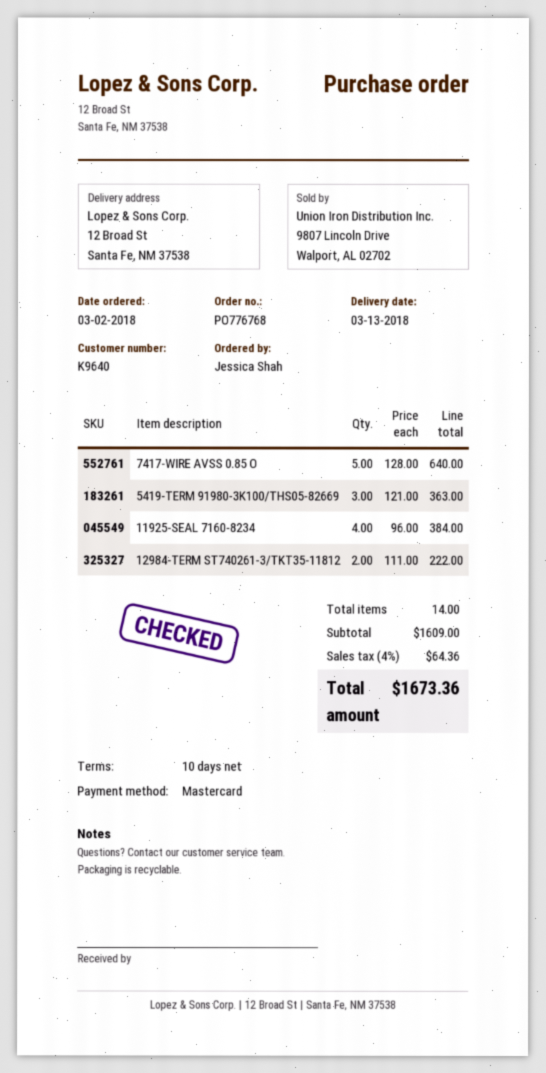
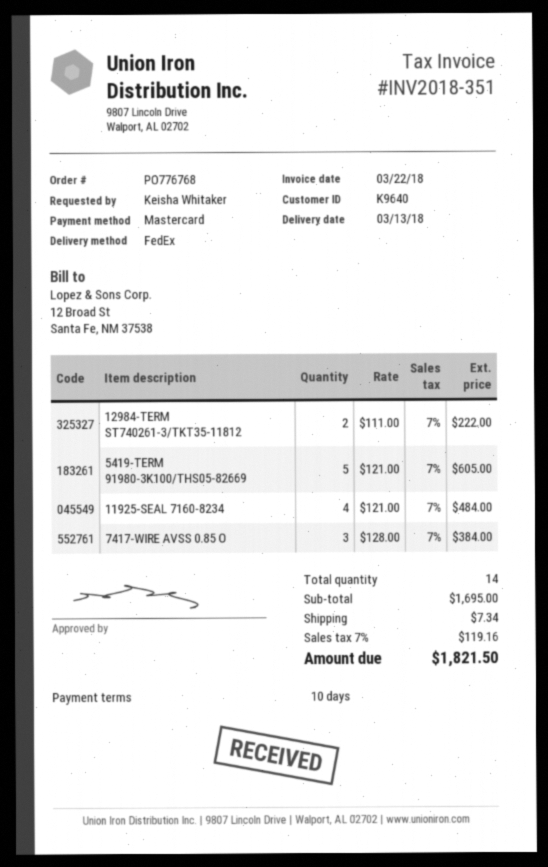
ordered by: Jessica Shah -> Keisha Whitaker
7417-WIRE AVSS 0.85 O: 5 x 128.00 = 640.00 -> 3 x 128.00 = 384.00
5419-TERM 91980-3K100/THS05-82669: 3 x 121.00 = 363.00 -> 5 x 121.00 = 605.00
11925-SEAL 7160-8234: 4 x 96.00 = 384.00 -> 4 x 121.00 = 484.00
subtotal: 1609.00 -> 1695.00
shipping: none -> 7.34
tax: 4% = 64.36 -> 7% = 119.16
total: 1673.36 -> 1821.50

